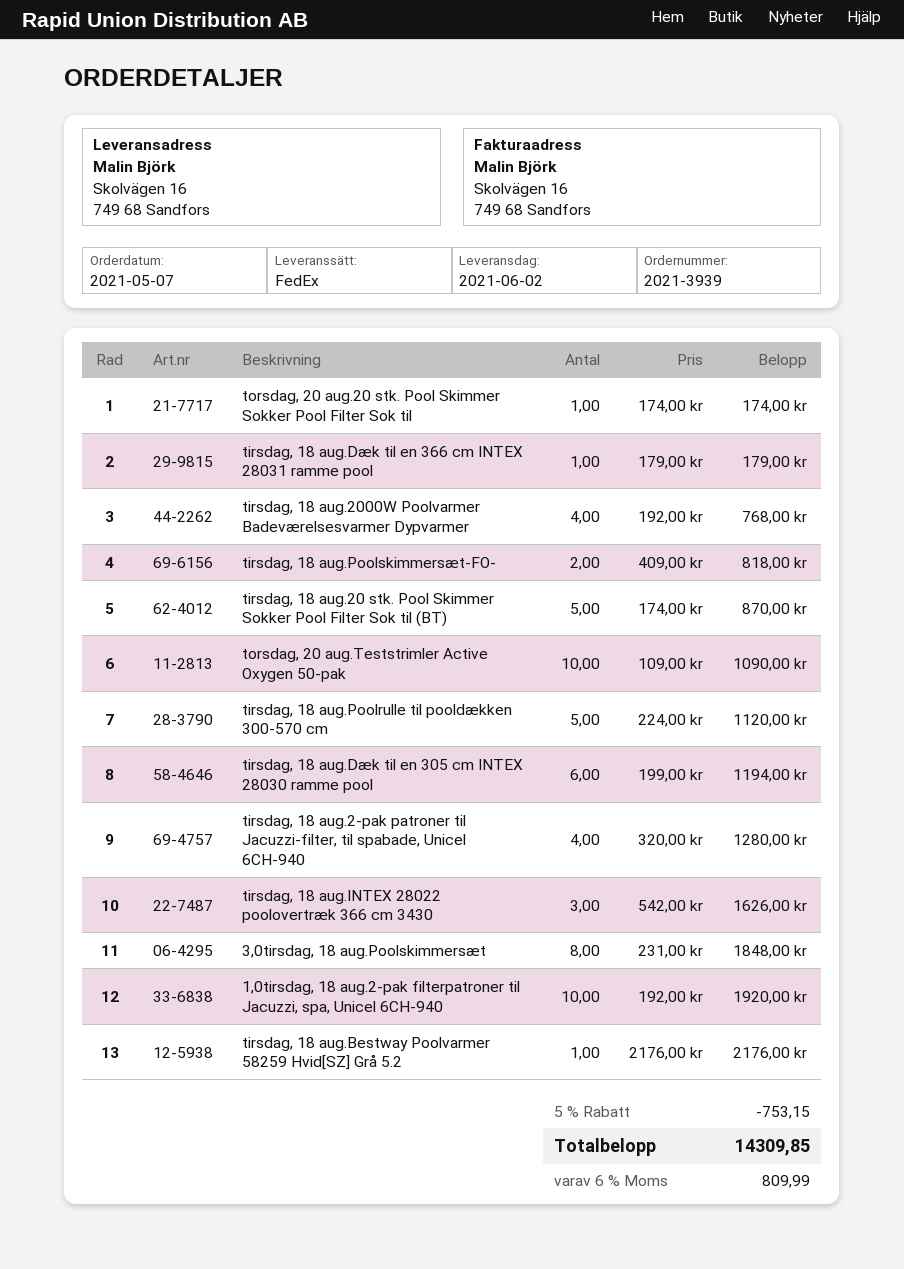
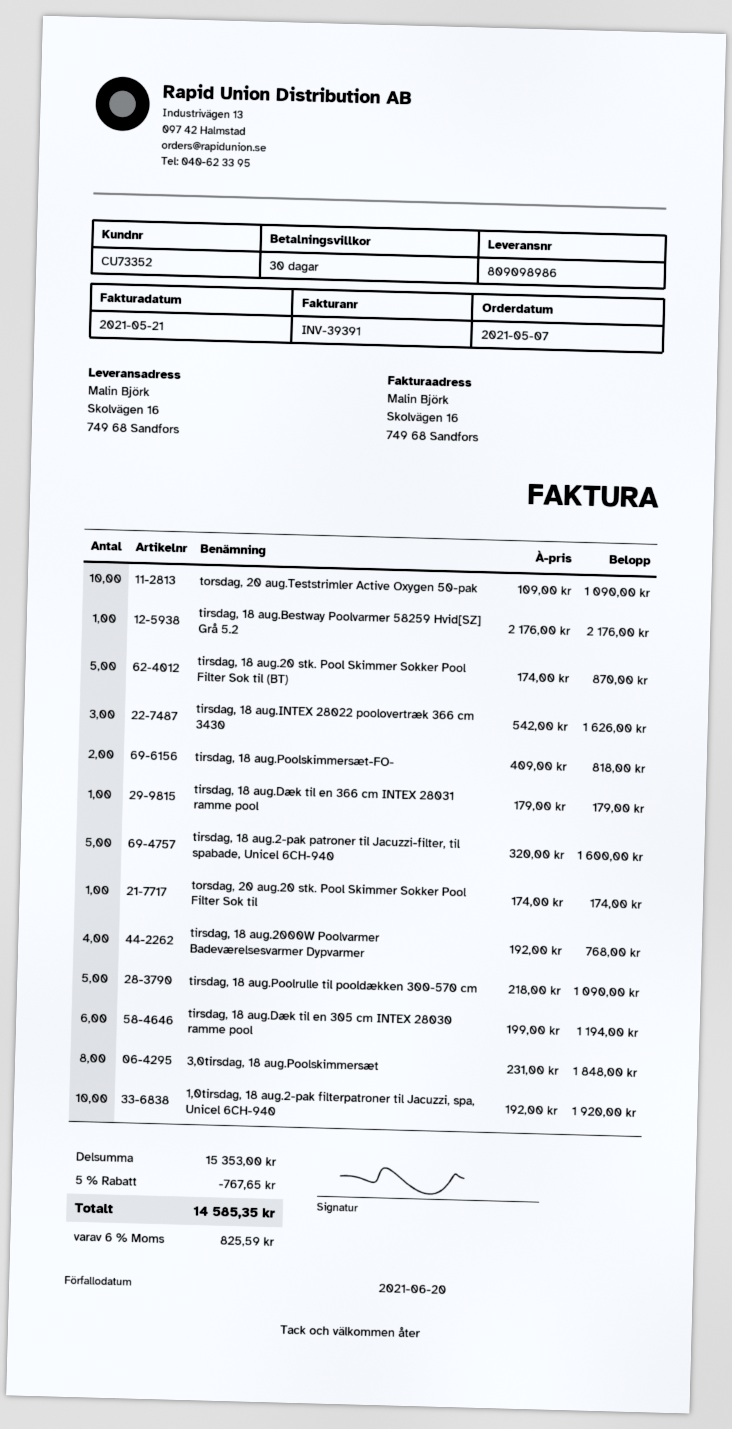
tirsdag, 18 aug.Poolrulle til pooldækken 300-570 cm: 5 x 224.00 = 1120.00 -> 5 x 218.00 = 1090.00
tirsdag, 18 aug.2-pak patroner til Jacuzzi-filter, til spabade, Unicel 6CH-940: 4 x 320.00 = 1280.00 -> 5 x 320.00 = 1600.00
discount: 5% = 753.15 -> 5% = 767.65
tax: 6% = 809.99 -> 6% = 825.59
total: 14309.85 -> 14585.35

